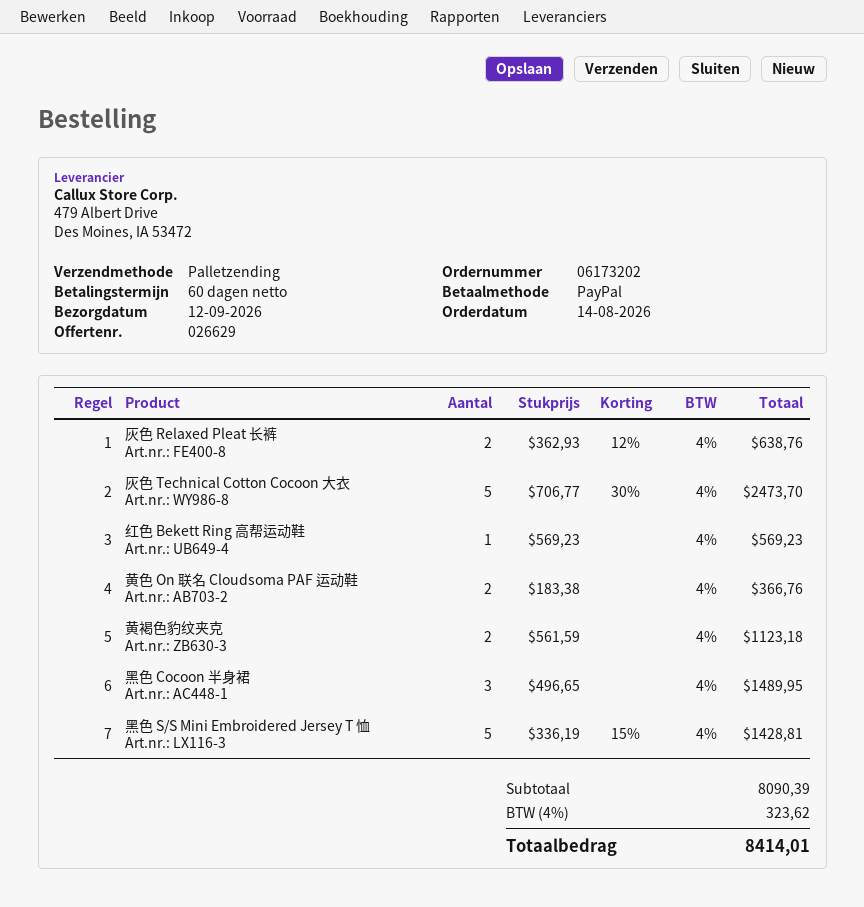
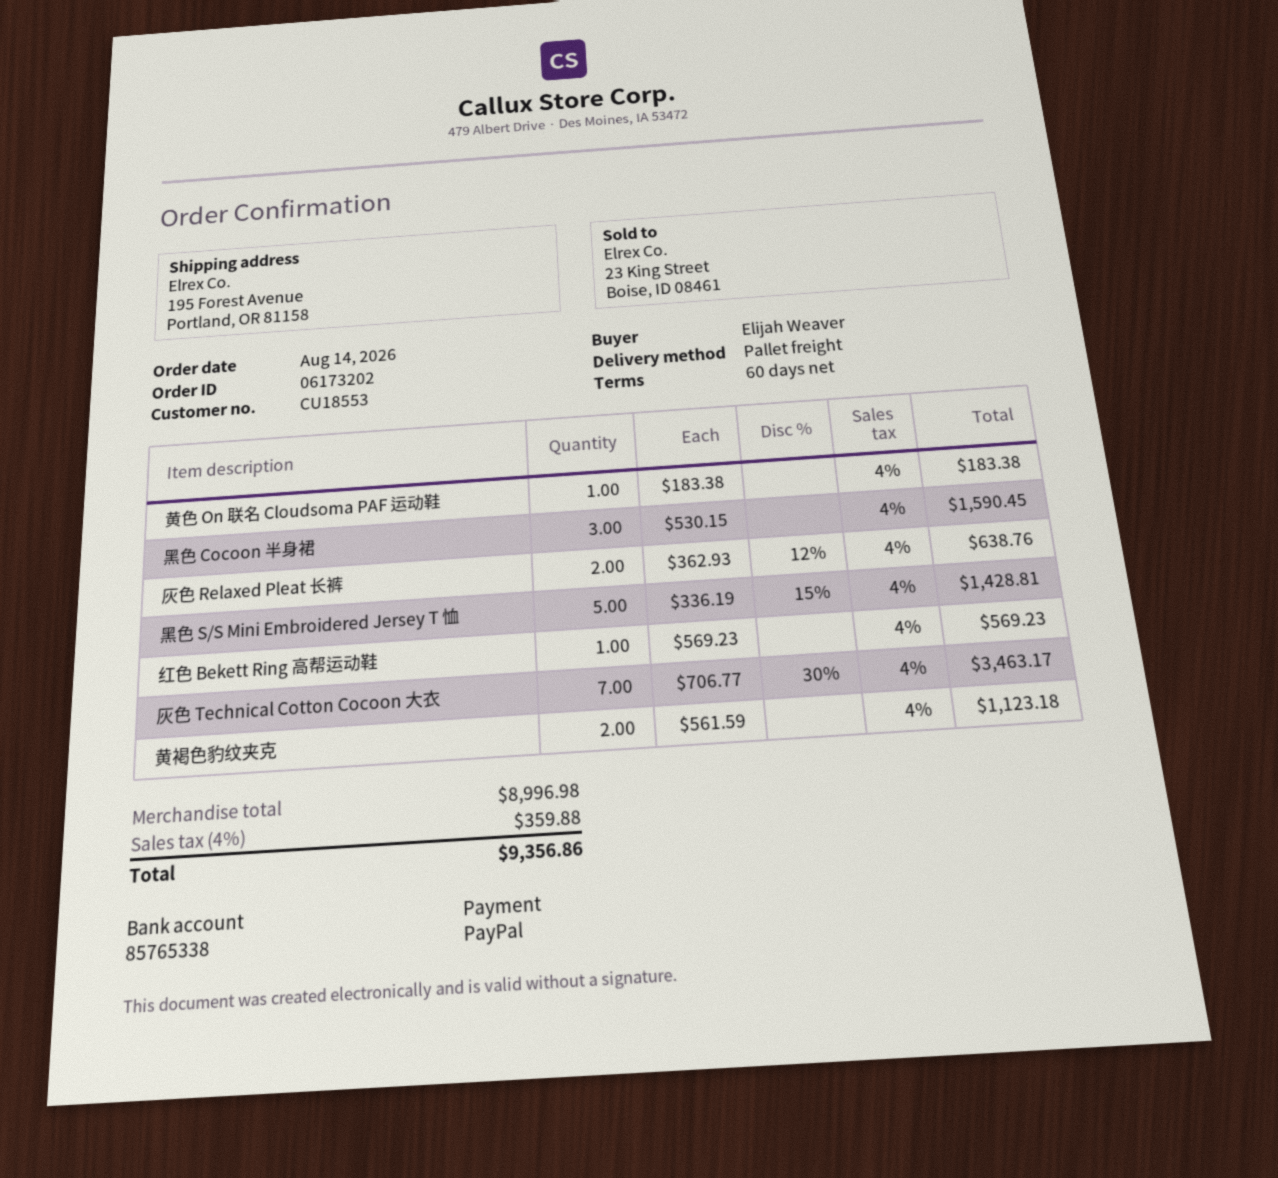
灰色 Technical Cotton Cocoon 大衣: 5 x 706.77 - 30% = 2473.70 -> 7 x 706.77 - 30% = 3463.17
黄色 On 联名 Cloudsoma PAF 运动鞋: 2 x 183.38 = 366.76 -> 1 x 183.38 = 183.38
黑色 Cocoon 半身裙: 3 x 496.65 = 1489.95 -> 3 x 530.15 = 1590.45
subtotal: 8090.39 -> 8996.98
tax: 4% = 323.62 -> 4% = 359.88
total: 8414.01 -> 9356.86

